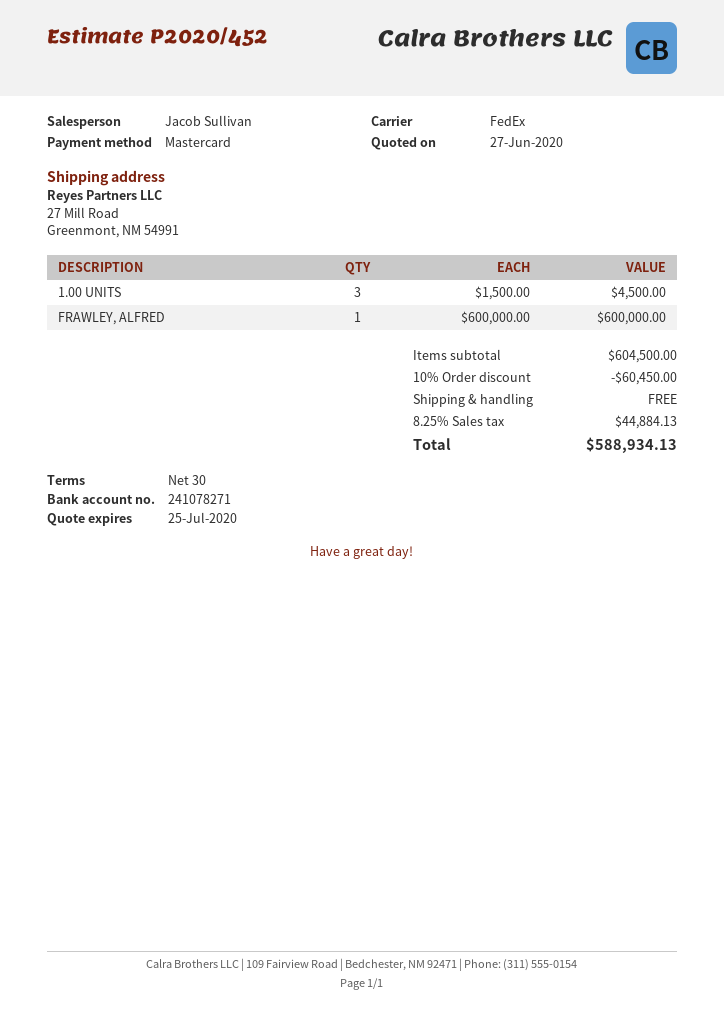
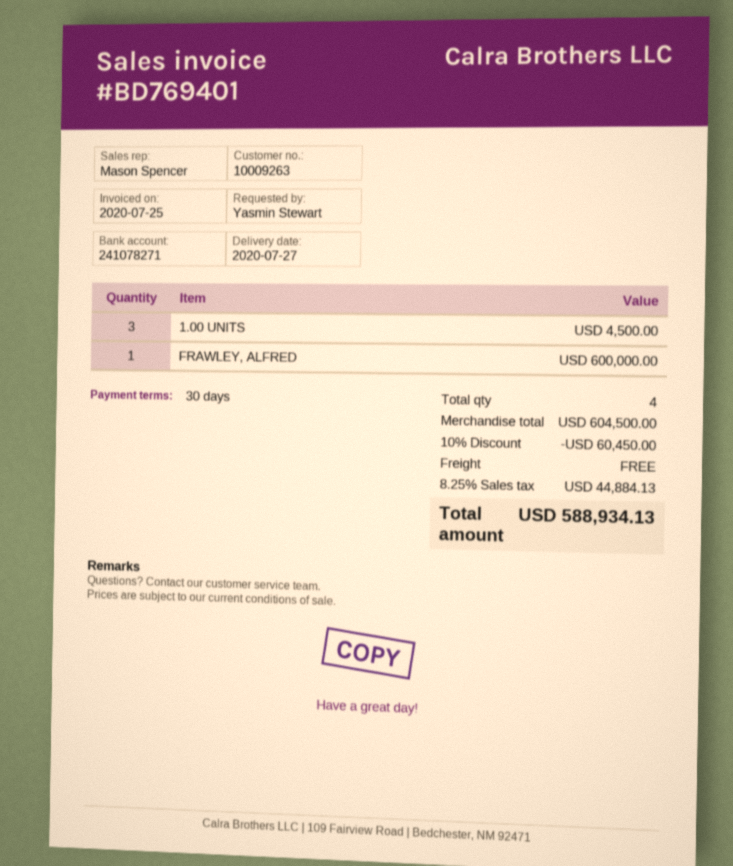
sales rep: Jacob Sullivan -> Mason Spencer

